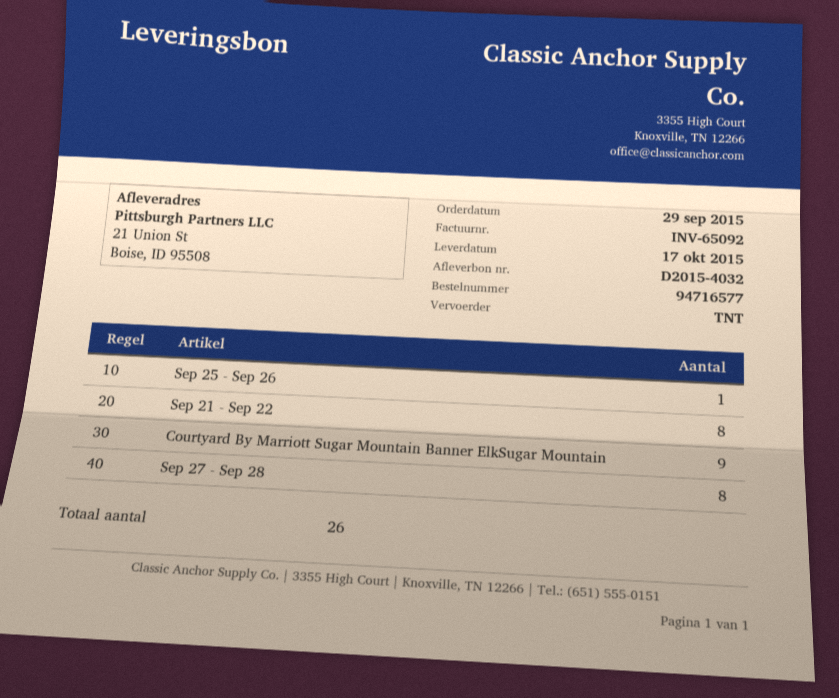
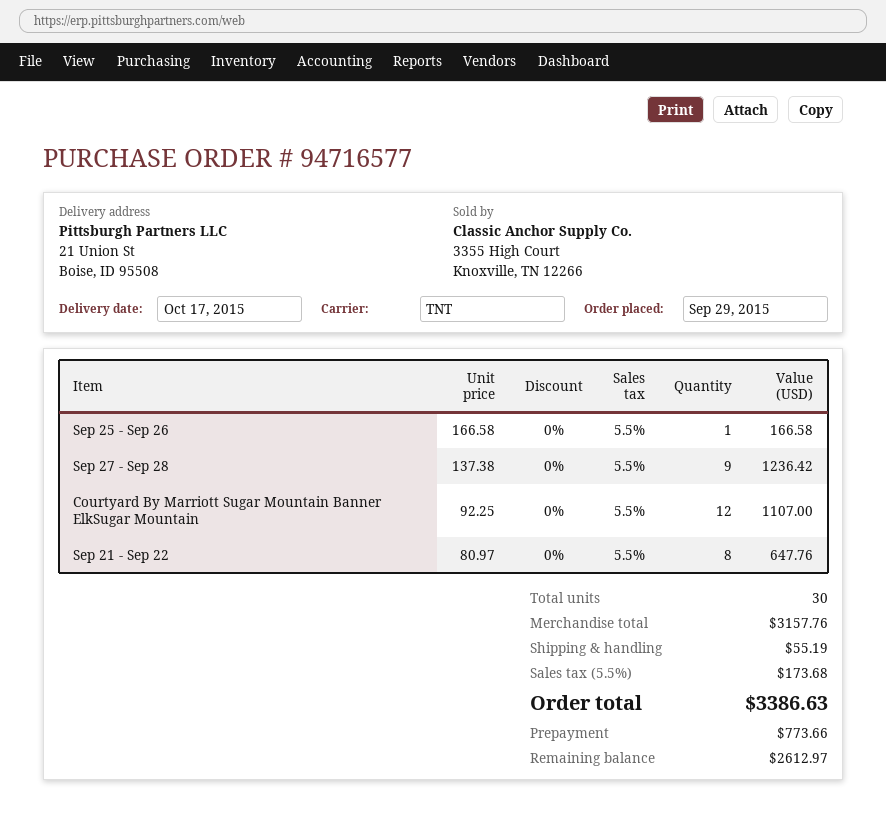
Courtyard By Marriott Sugar Mountain Banner ElkSugar Mountain: 9 -> 12
Sep 27 - Sep 28: 8 -> 9
total quantity: 26 -> 30

